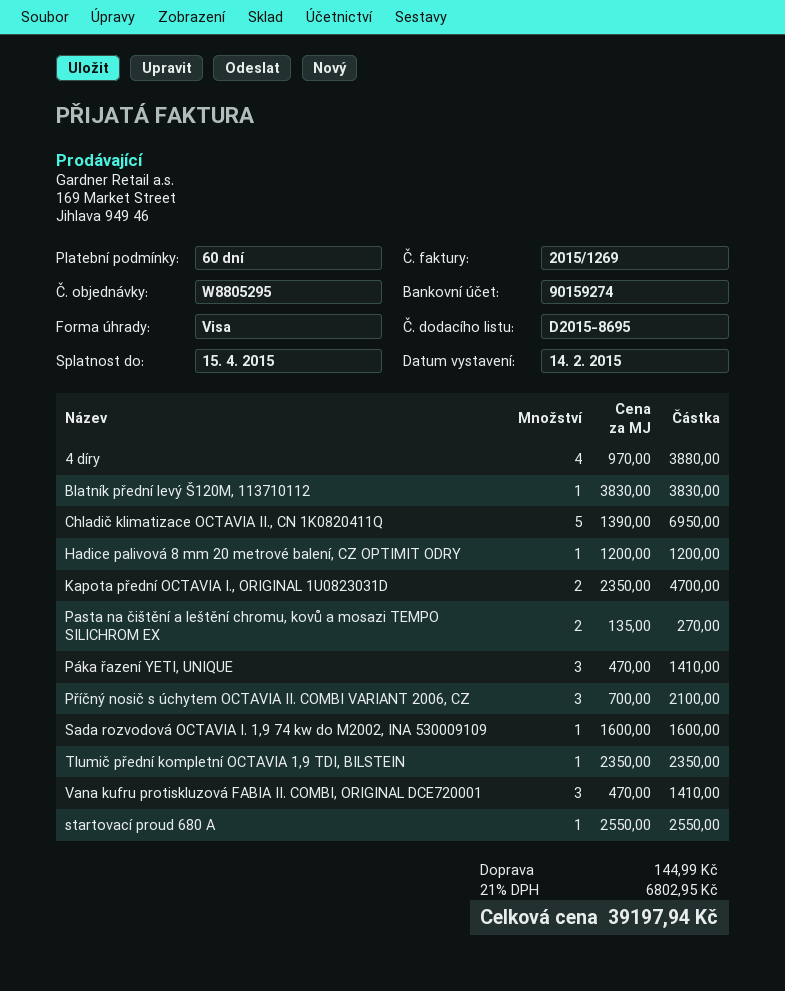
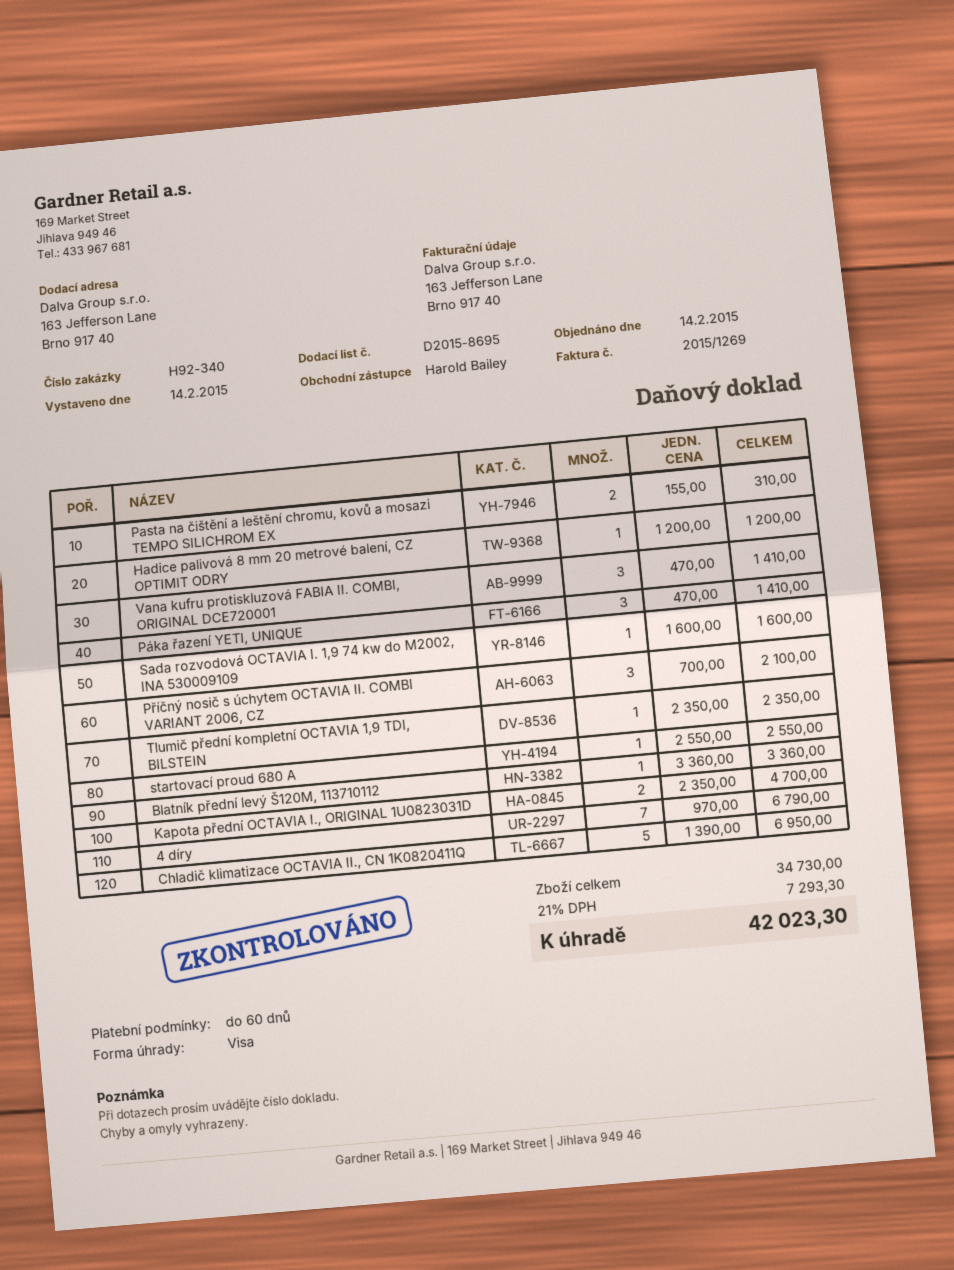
4 díry: 4 x 970.00 = 3880.00 -> 7 x 970.00 = 6790.00
Blatník přední levý Š120M, 113710112: 1 x 3830.00 = 3830.00 -> 1 x 3360.00 = 3360.00
Pasta na čištění a leštění chromu, kovů a mosazi TEMPO SILICHROM EX: 2 x 135.00 = 270.00 -> 2 x 155.00 = 310.00
shipping: 144.99 -> none
tax: 21% = 6802.95 -> 21% = 7293.30
total: 39197.94 -> 42023.30

